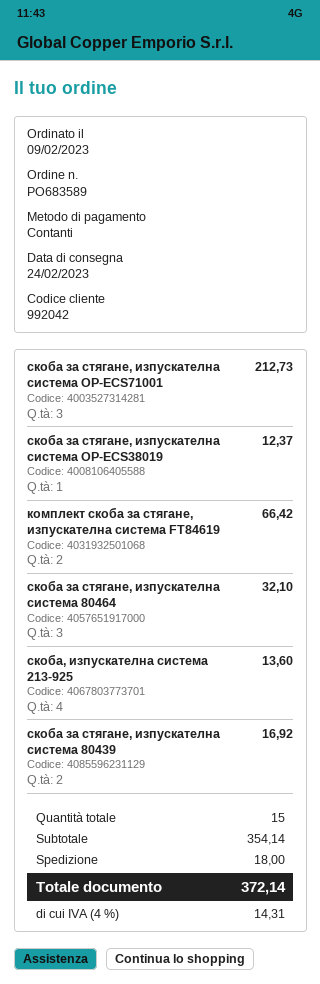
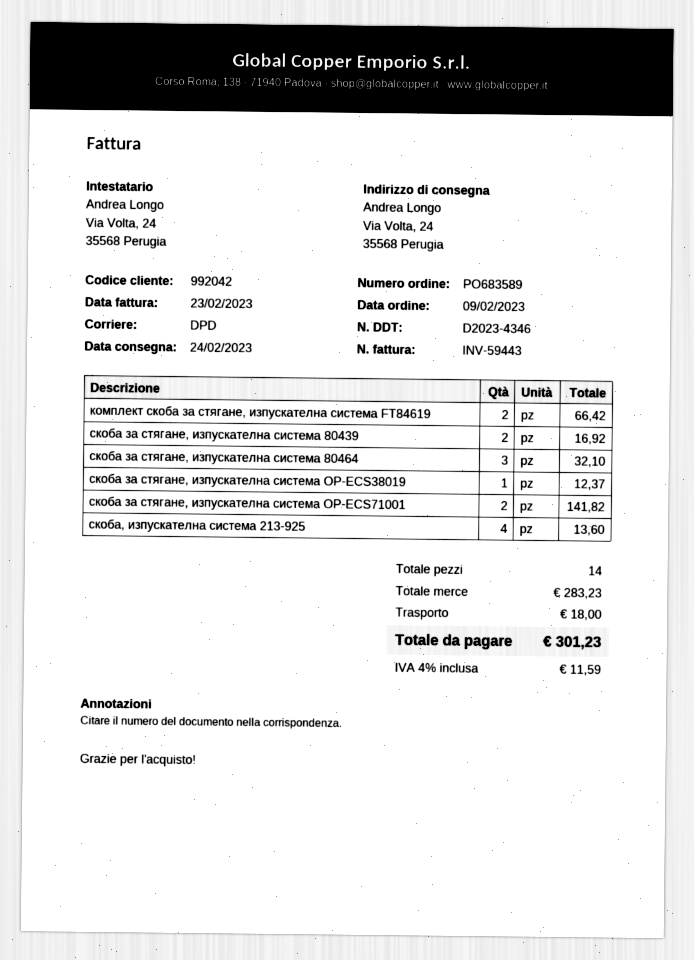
скоба за стягане, изпускателна система OP-ECS71001: 3 for 212.73 -> 2 for 141.82
total quantity: 15 -> 14
subtotal: 354.14 -> 283.23
tax: 4% = 14.31 -> 4% = 11.59
total: 372.14 -> 301.23

